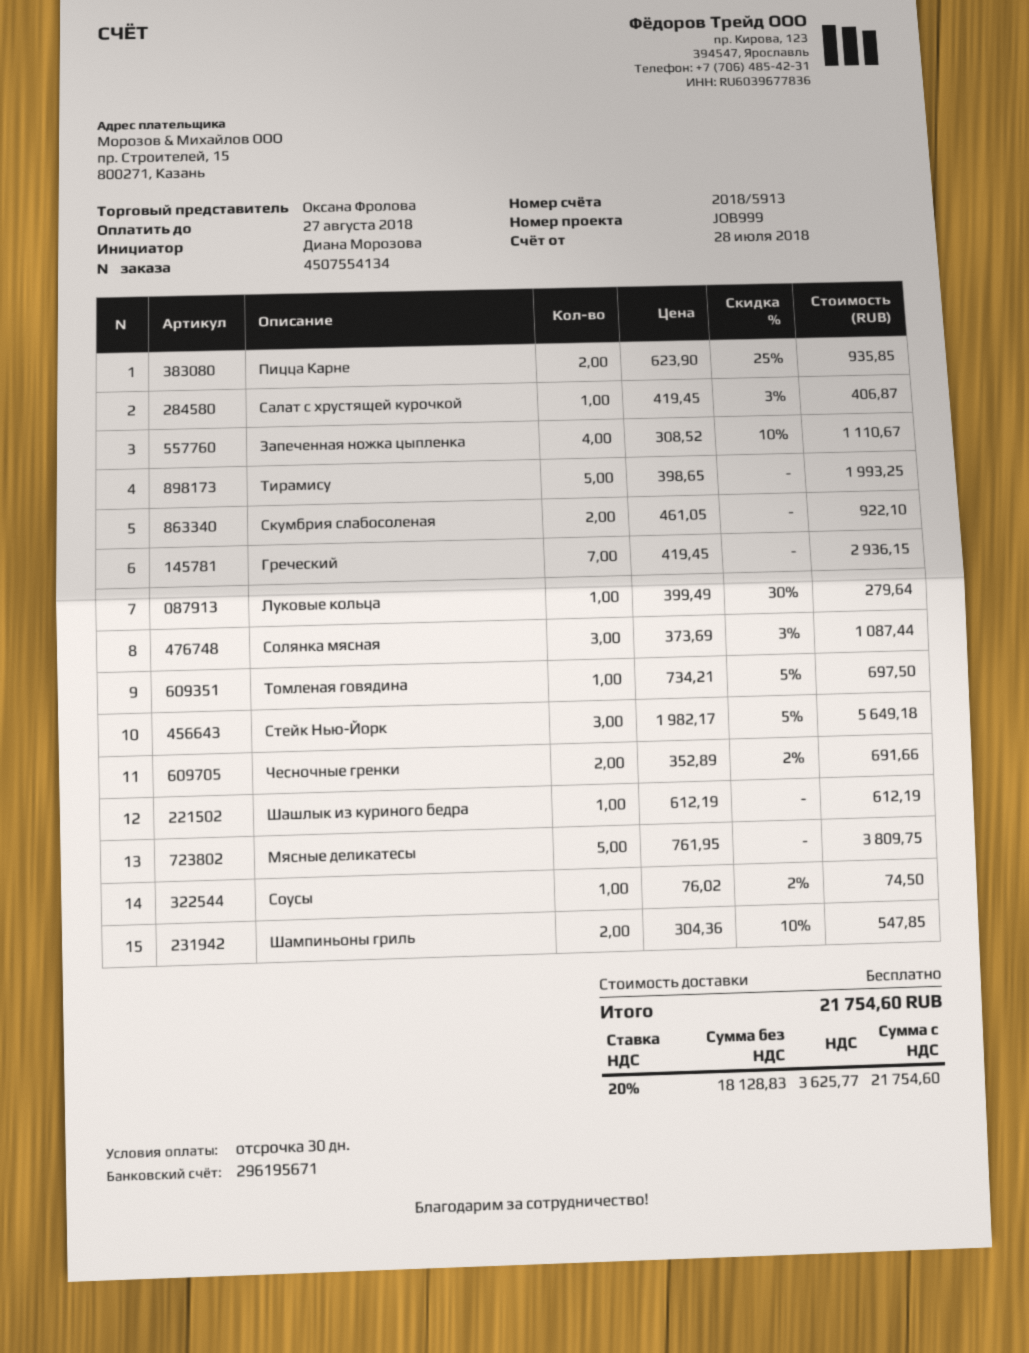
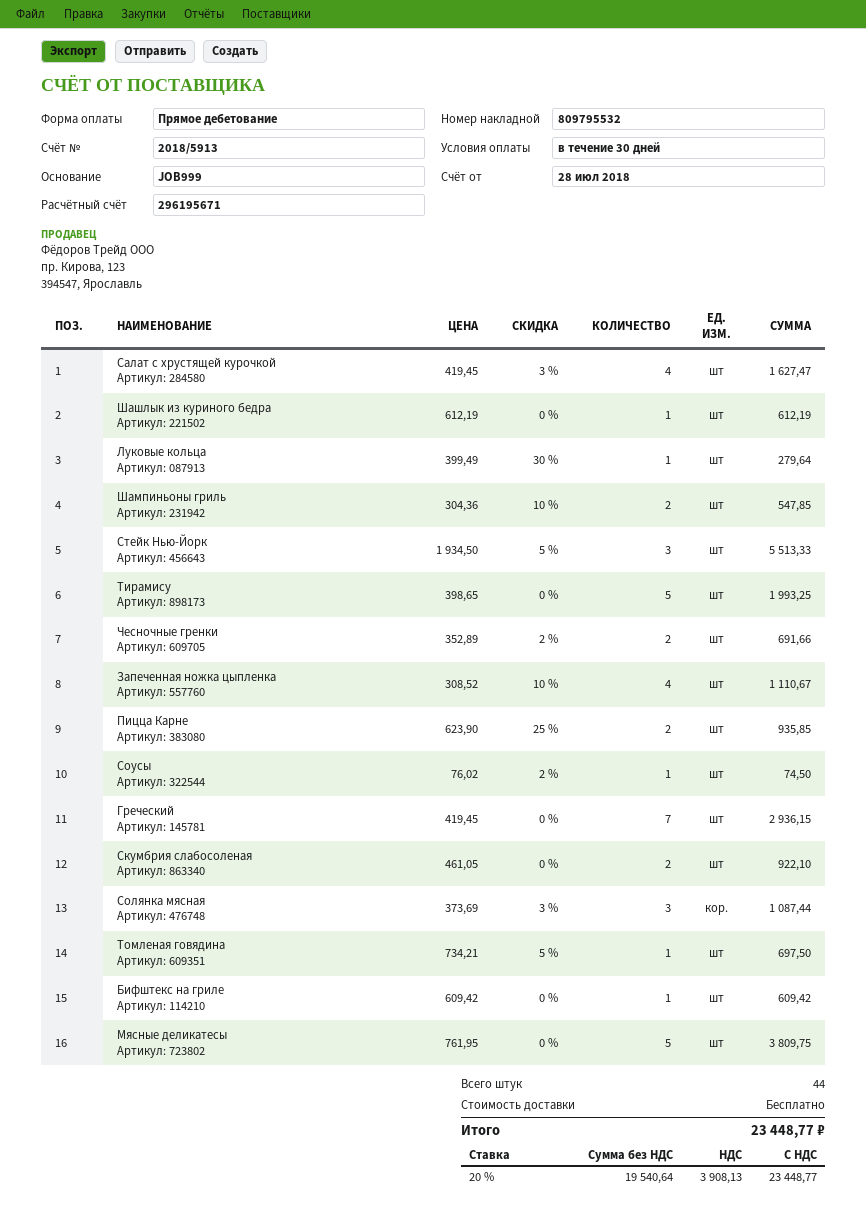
Салат с хрустящей курочкой: 1 x 419.45 - 3% = 406.87 -> 4 x 419.45 - 3% = 1627.47
Стейк Нью-Йорк: 3 x 1982.17 - 5% = 5649.18 -> 3 x 1934.50 - 5% = 5513.33
Бифштекс на гриле: none -> 1 x 609.42 = 609.42
net: 18128.83 -> 19540.64
tax: 20% = 3625.77 -> 20% = 3908.13
total: 21754.60 -> 23448.77

